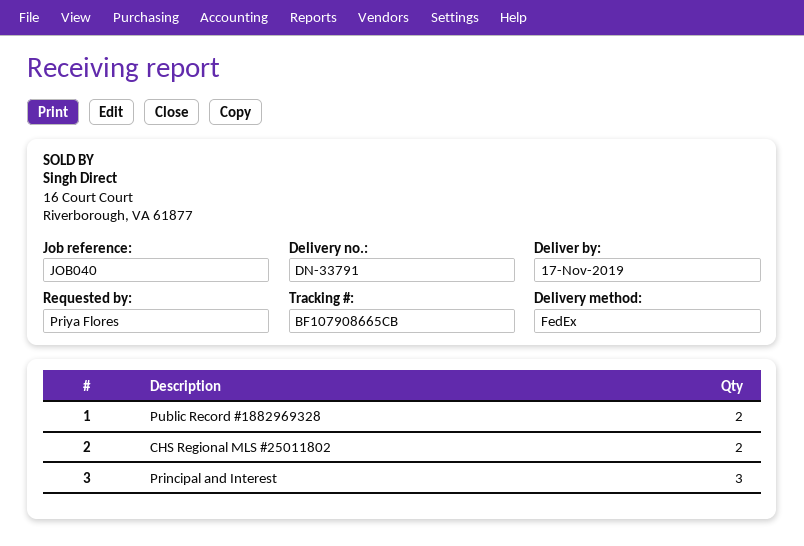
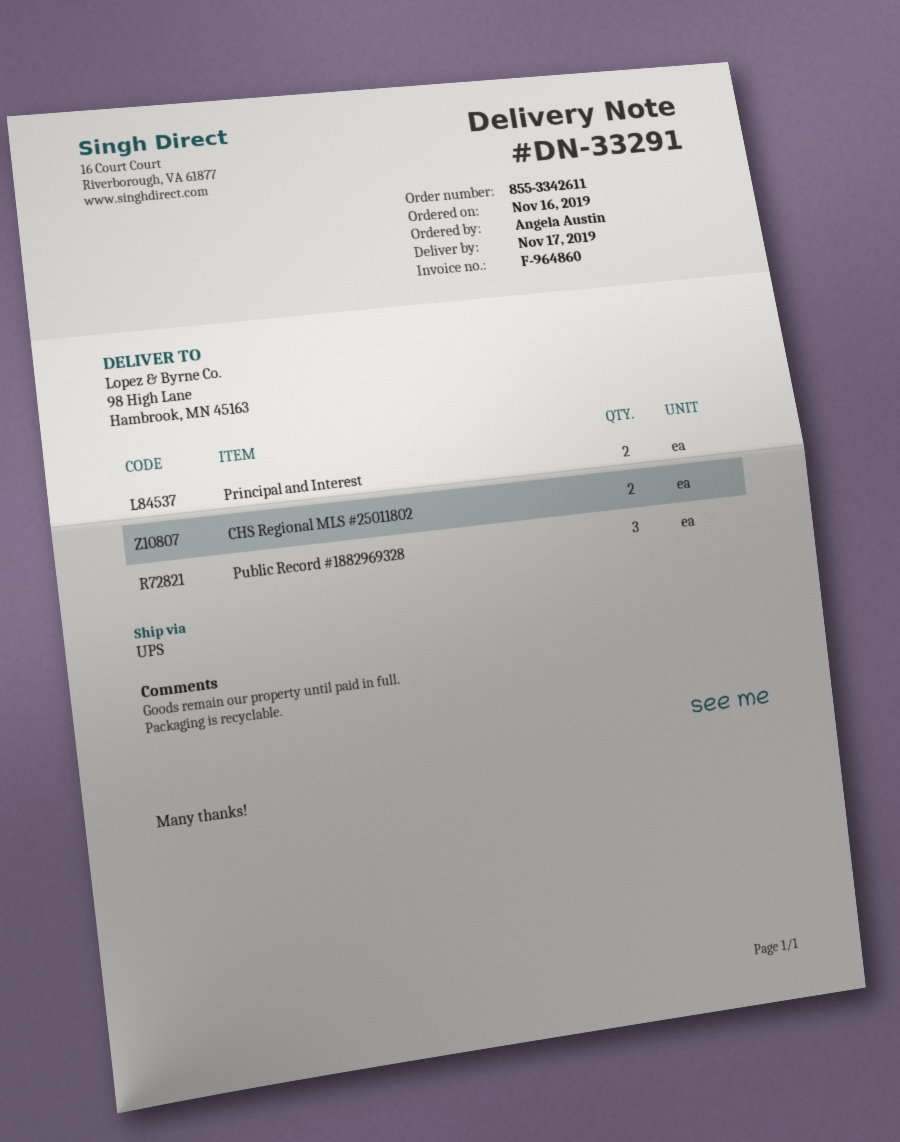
delivery note number: DN-33791 -> DN-33291
ordered by: Priya Flores -> Angela Austin
shipping method: FedEx -> UPS
Public Record #1882969328: 2 -> 3
Principal and Interest: 3 -> 2

